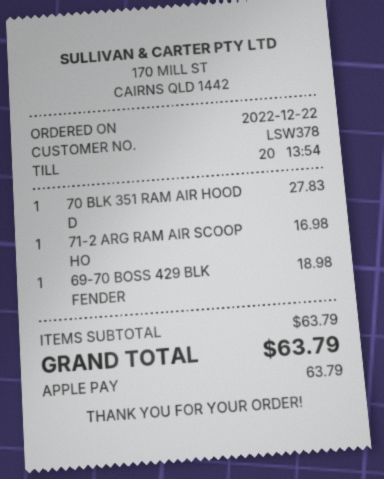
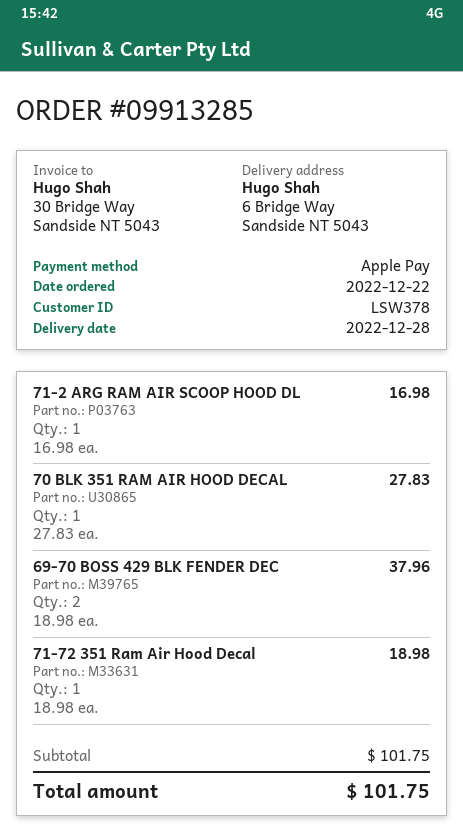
69-70 BOSS 429 BLK FENDER: 1 for 18.98 -> 2 for 37.96
71-72 351 Ram Air Hood Decal: none -> 1 for 18.98
subtotal: 63.79 -> 101.75
total: 63.79 -> 101.75

